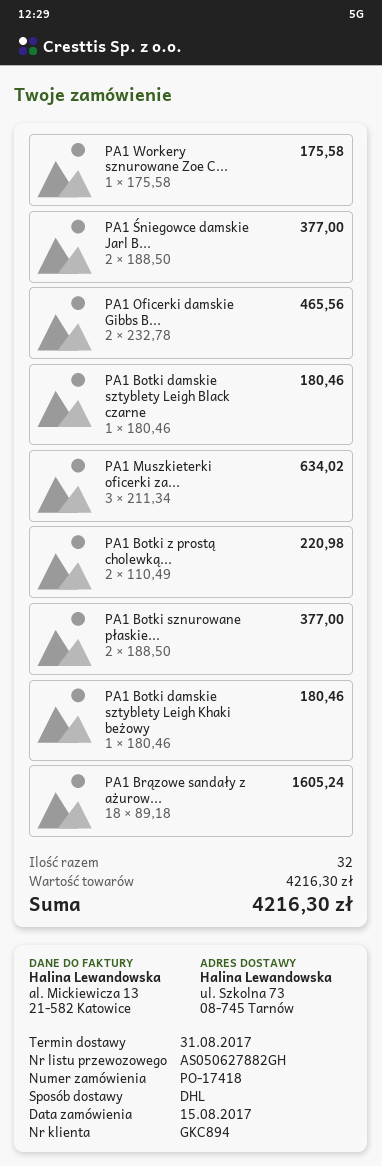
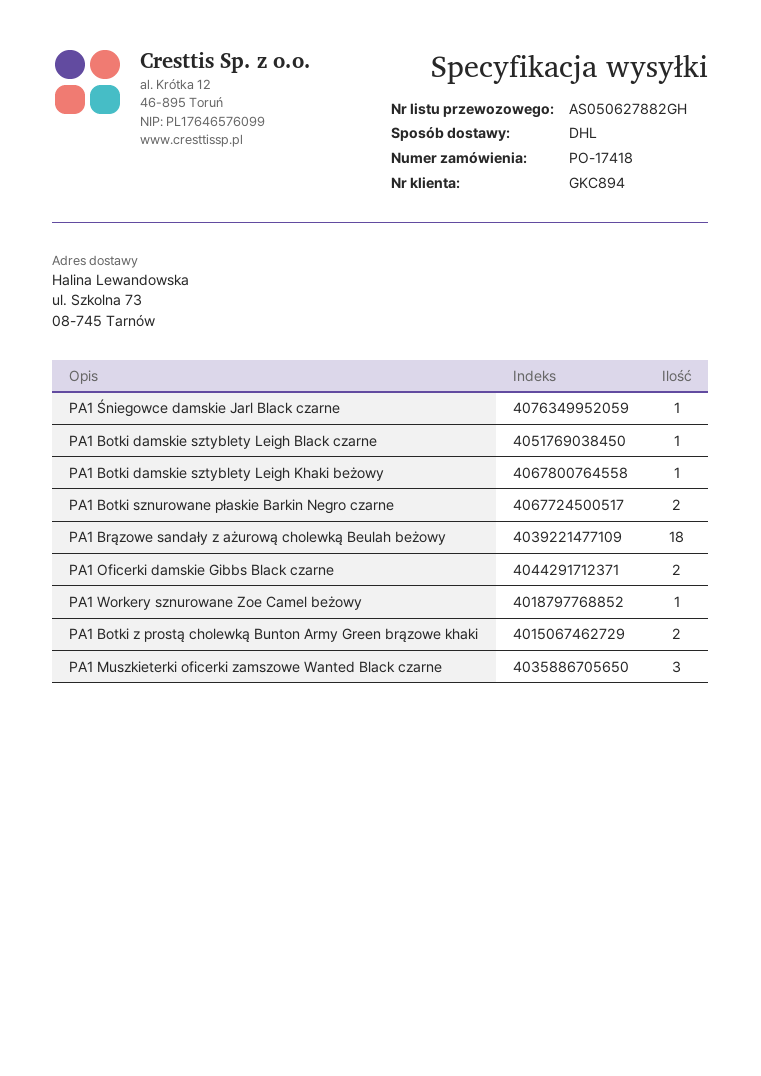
PA1 Śniegowce damskie Jarl B...: 2 -> 1

